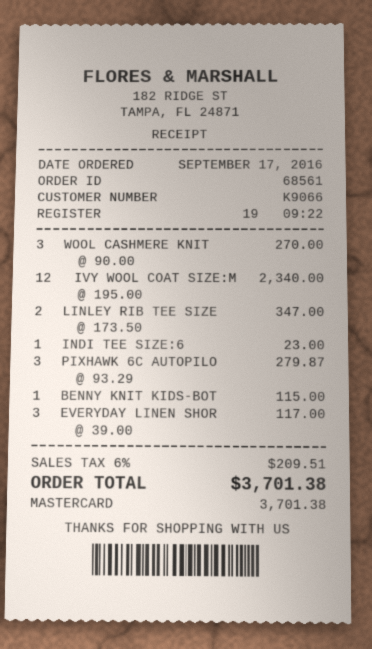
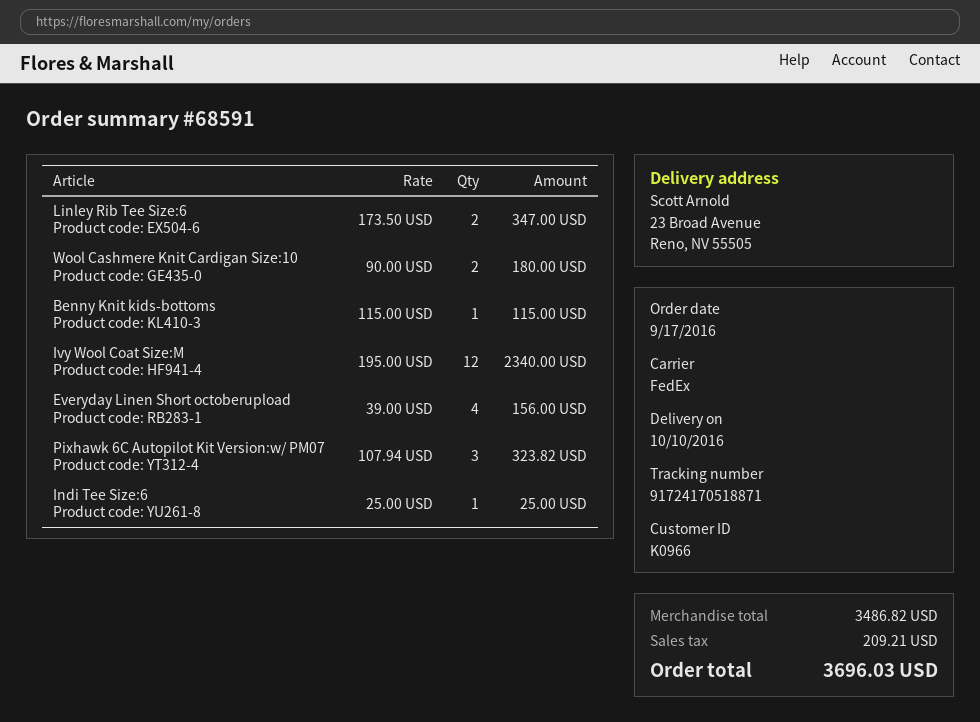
order number: 68561 -> 68591
customer number: K9066 -> K0966
WOOL CASHMERE KNIT: 3 x 90.00 = 270.00 -> 2 x 90.00 = 180.00
INDI TEE SIZE:6: 1 x 23.00 = 23.00 -> 1 x 25.00 = 25.00
PIXHAWK 6C AUTOPILO: 3 x 93.29 = 279.87 -> 3 x 107.94 = 323.82
EVERYDAY LINEN SHOR: 3 x 39.00 = 117.00 -> 4 x 39.00 = 156.00
tax: 209.51 -> 209.21
total: 3701.38 -> 3696.03

